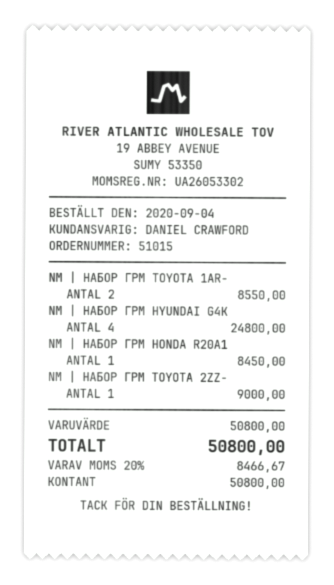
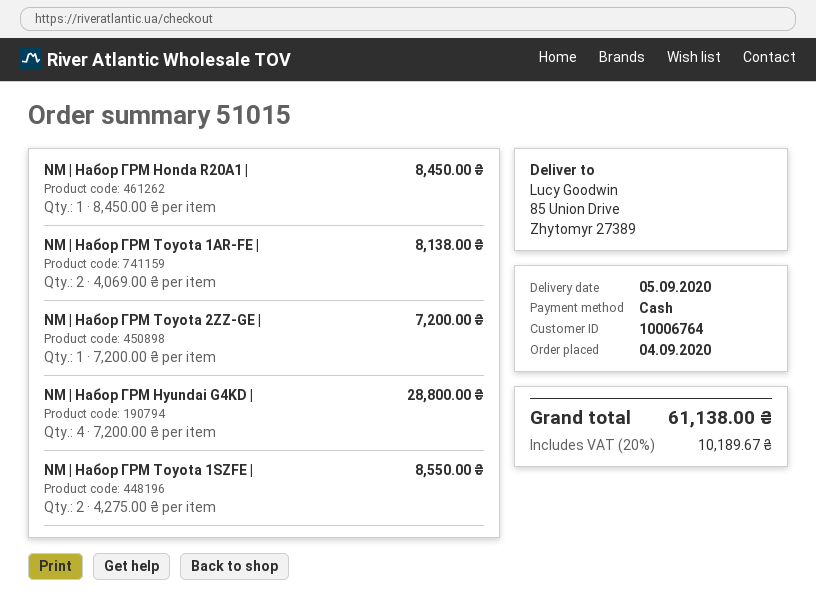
NM | НАБОР ГРМ TOYOTA 1AR-: 2 for 8550.00 -> 2 for 8138.00
NM | НАБОР ГРМ HYUNDAI G4K: 4 for 24800.00 -> 4 for 28800.00
NM | НАБОР ГРМ TOYOTA 2ZZ-: 1 for 9000.00 -> 1 for 7200.00
NM | Набор ГРМ Toyota 1SZFE |: none -> 2 for 8550.00
tax: 20% = 8466.67 -> 20% = 10189.67
total: 50800.00 -> 61138.00

